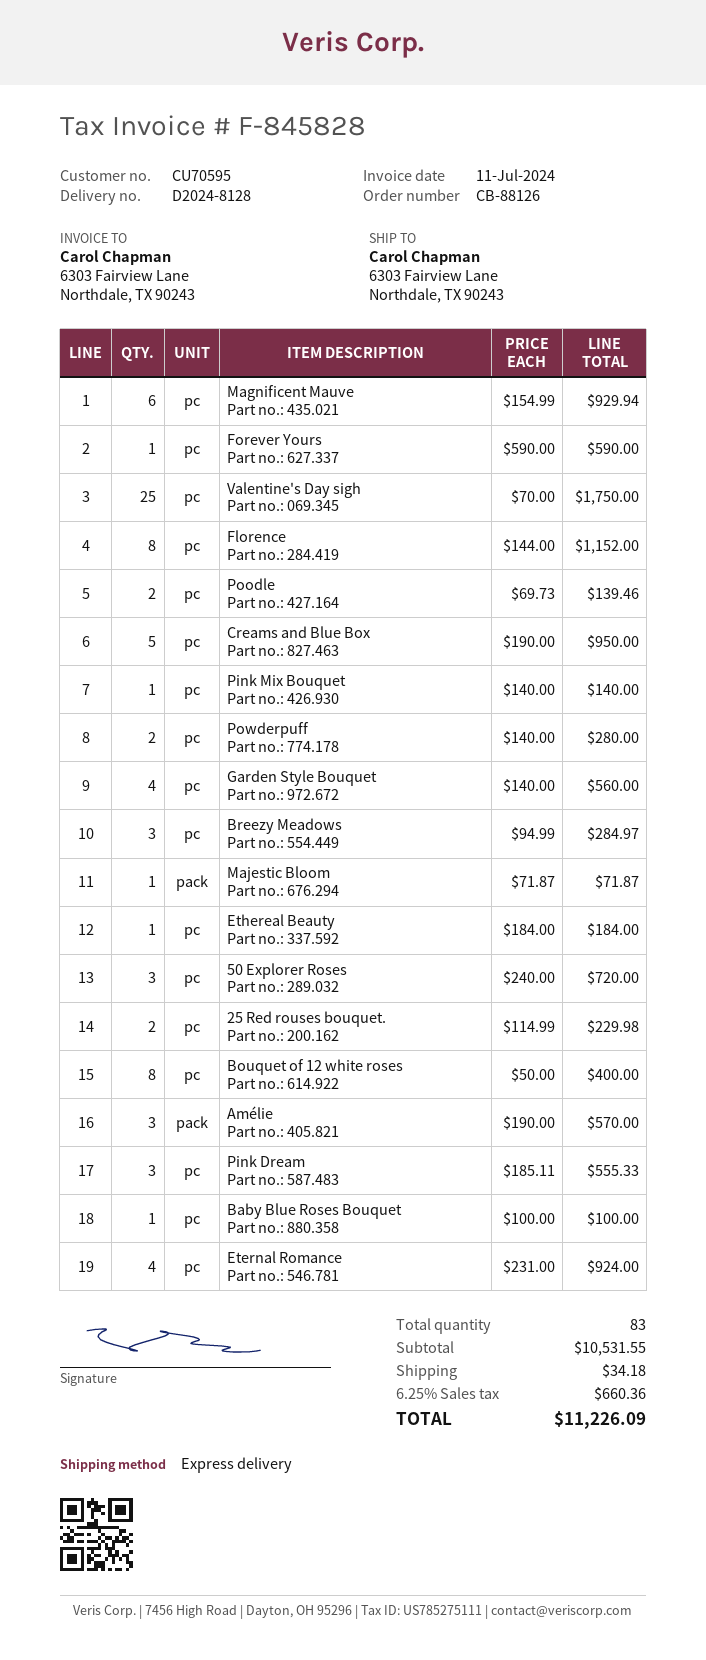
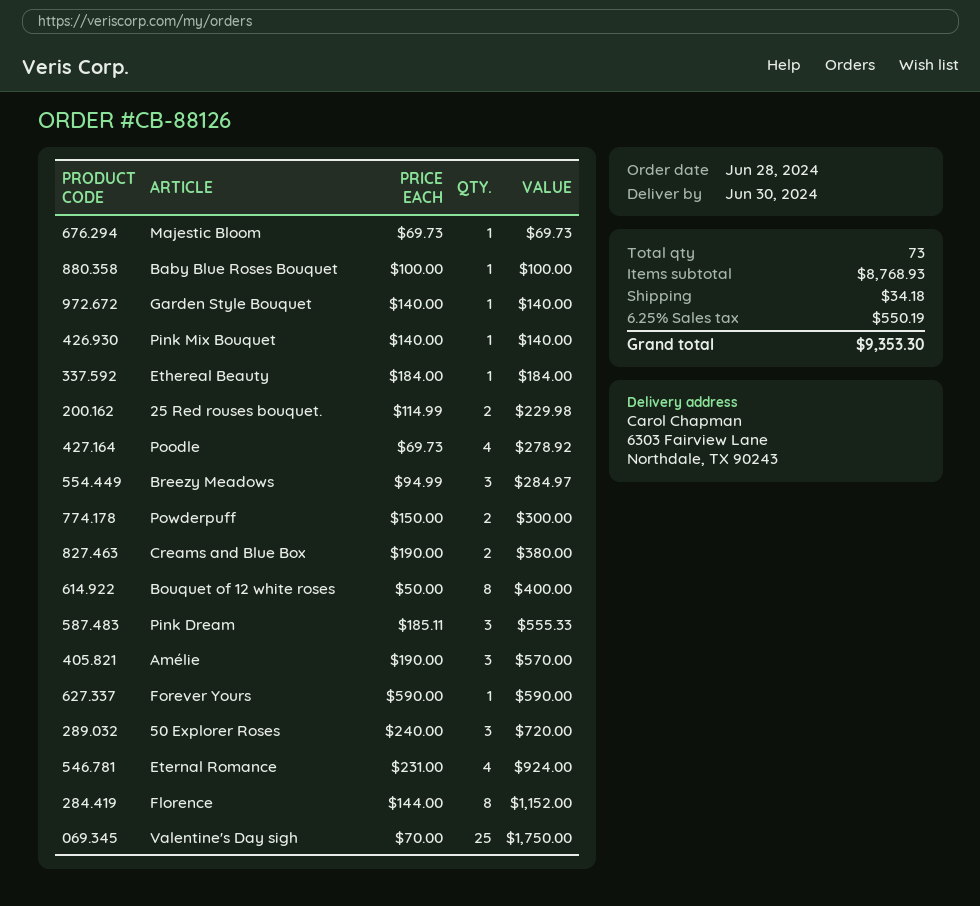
Magnificent Mauve: 6 x 154.99 = 929.94 -> none
Poodle: 2 x 69.73 = 139.46 -> 4 x 69.73 = 278.92
Creams and Blue Box: 5 x 190.00 = 950.00 -> 2 x 190.00 = 380.00
Powderpuff: 2 x 140.00 = 280.00 -> 2 x 150.00 = 300.00
Garden Style Bouquet: 4 x 140.00 = 560.00 -> 1 x 140.00 = 140.00
Majestic Bloom: 1 x 71.87 = 71.87 -> 1 x 69.73 = 69.73
total quantity: 83 -> 73
subtotal: 10531.55 -> 8768.93
tax: 6.25% = 660.36 -> 6.25% = 550.19
total: 11226.09 -> 9353.30

